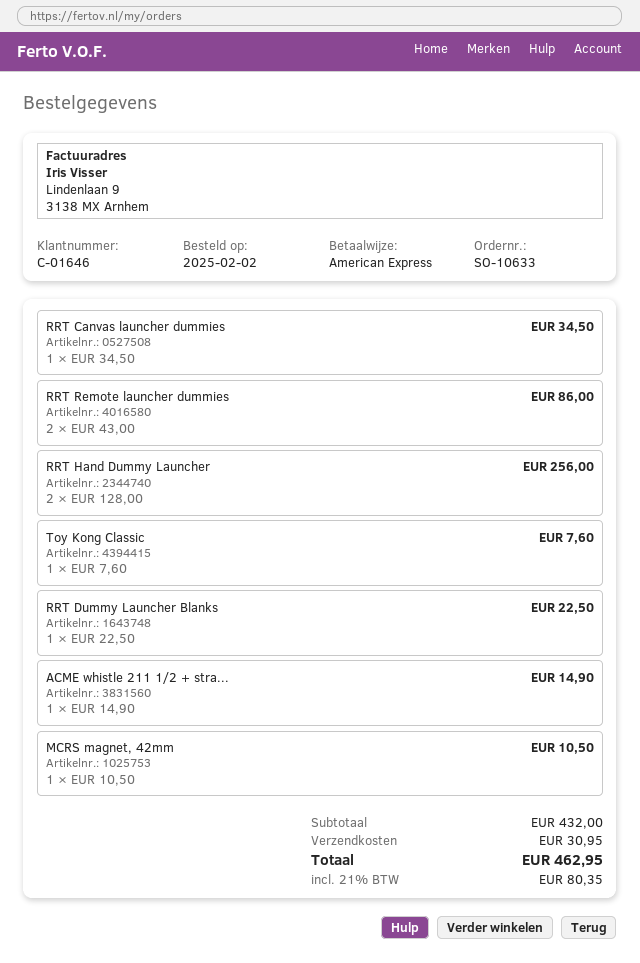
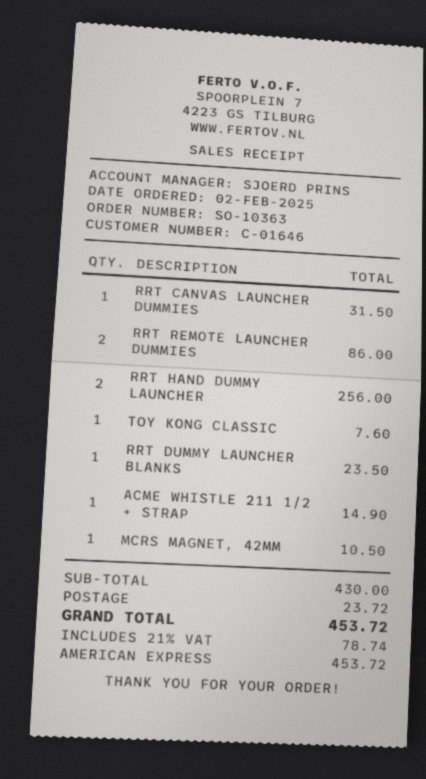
order number: SO-10633 -> SO-10363
RRT Canvas launcher dummies: 1 for 34.50 -> 1 for 31.50
RRT Dummy Launcher Blanks: 1 for 22.50 -> 1 for 23.50
subtotal: 432.00 -> 430.00
shipping: 30.95 -> 23.72
tax: 21% = 80.35 -> 21% = 78.74
total: 462.95 -> 453.72

